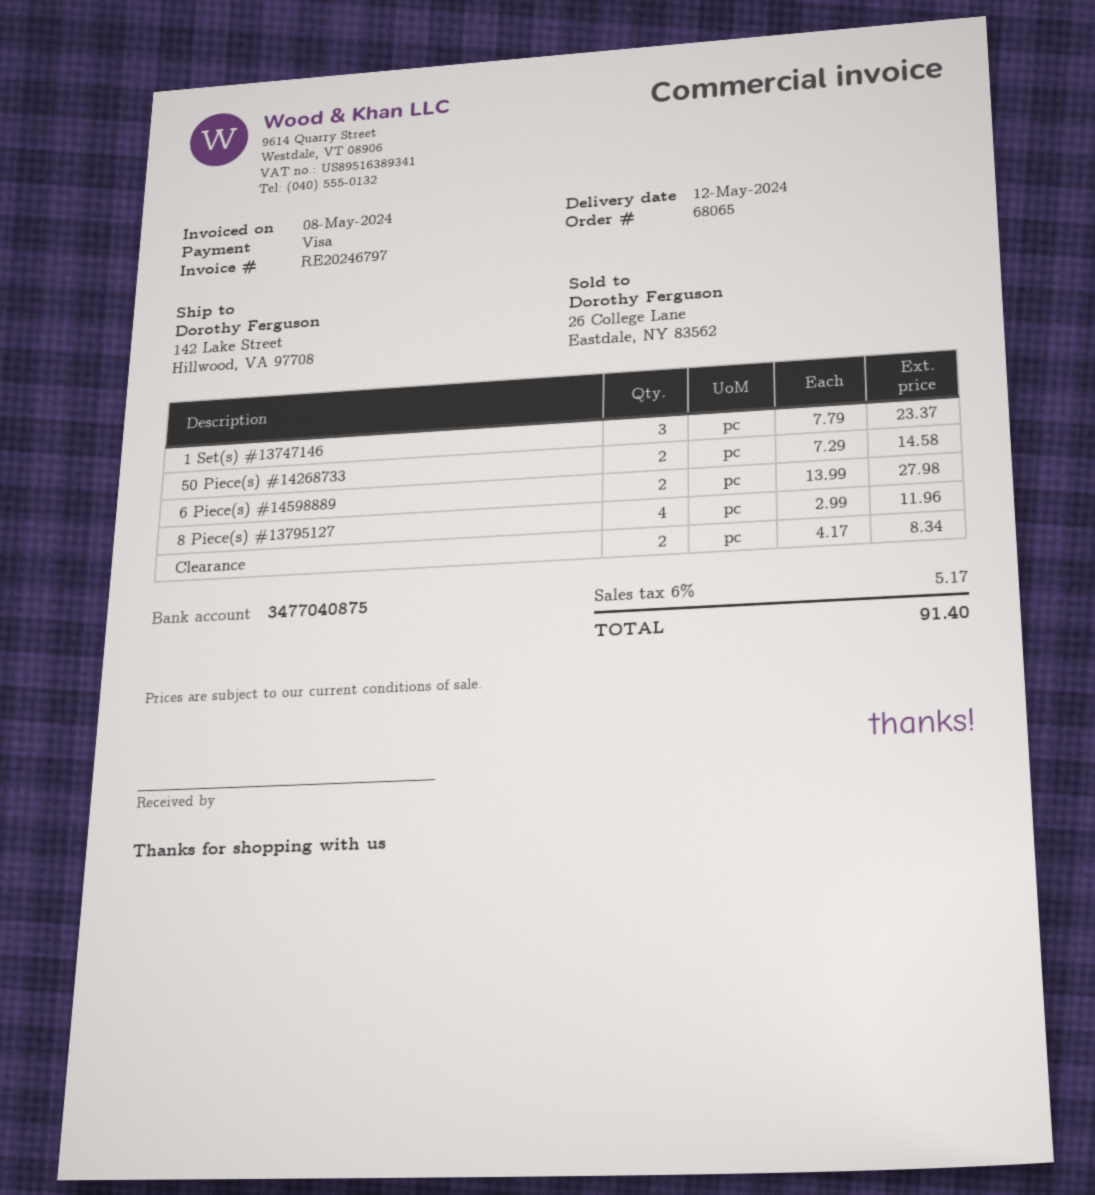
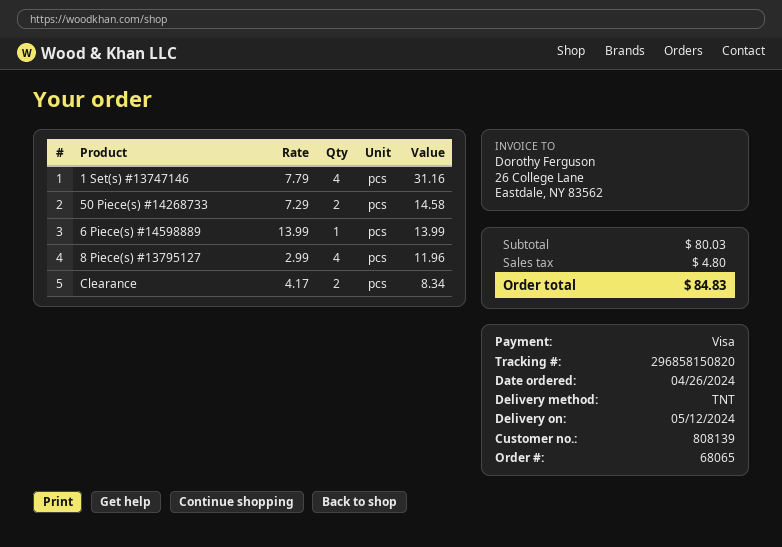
1 Set(s) #13747146: 3 x 7.79 = 23.37 -> 4 x 7.79 = 31.16
6 Piece(s) #14598889: 2 x 13.99 = 27.98 -> 1 x 13.99 = 13.99
tax: 5.17 -> 4.80
total: 91.40 -> 84.83

